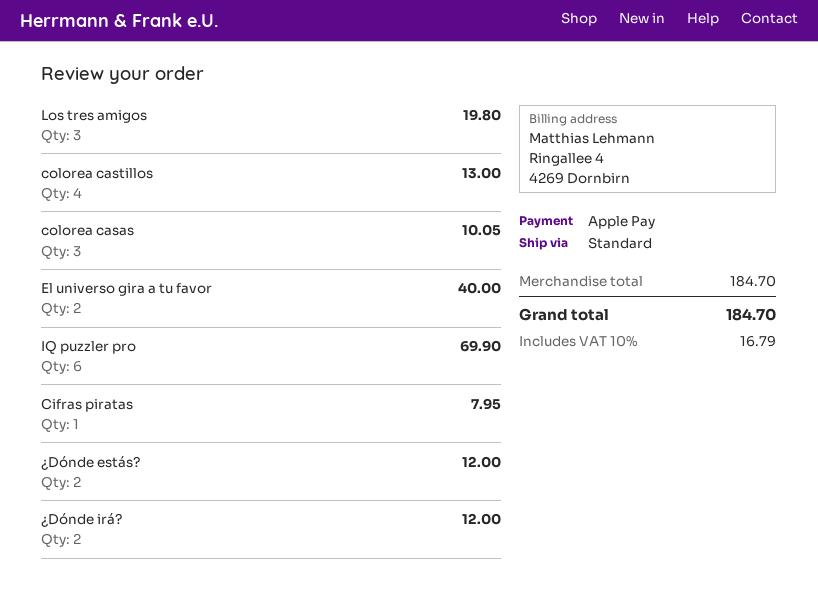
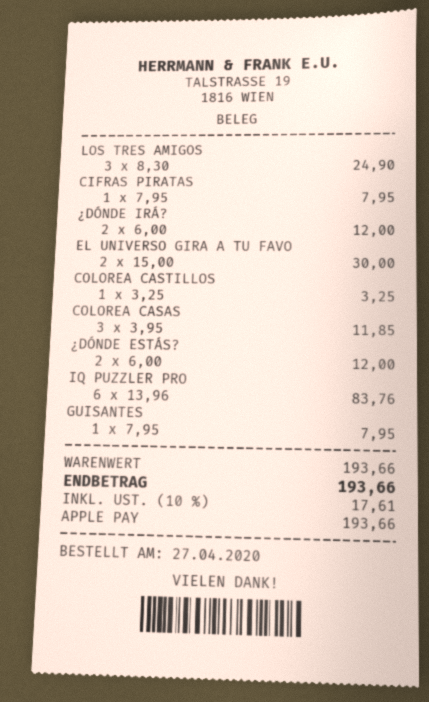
Los tres amigos: 3 for 19.80 -> 3 for 24.90
colorea castillos: 4 for 13.00 -> 1 for 3.25
colorea casas: 3 for 10.05 -> 3 for 11.85
El universo gira a tu favor: 2 for 40.00 -> 2 for 30.00
IQ puzzler pro: 6 for 69.90 -> 6 for 83.76
GUISANTES: none -> 1 for 7.95
subtotal: 184.70 -> 193.66
tax: 10% = 16.79 -> 10% = 17.61
total: 184.70 -> 193.66

